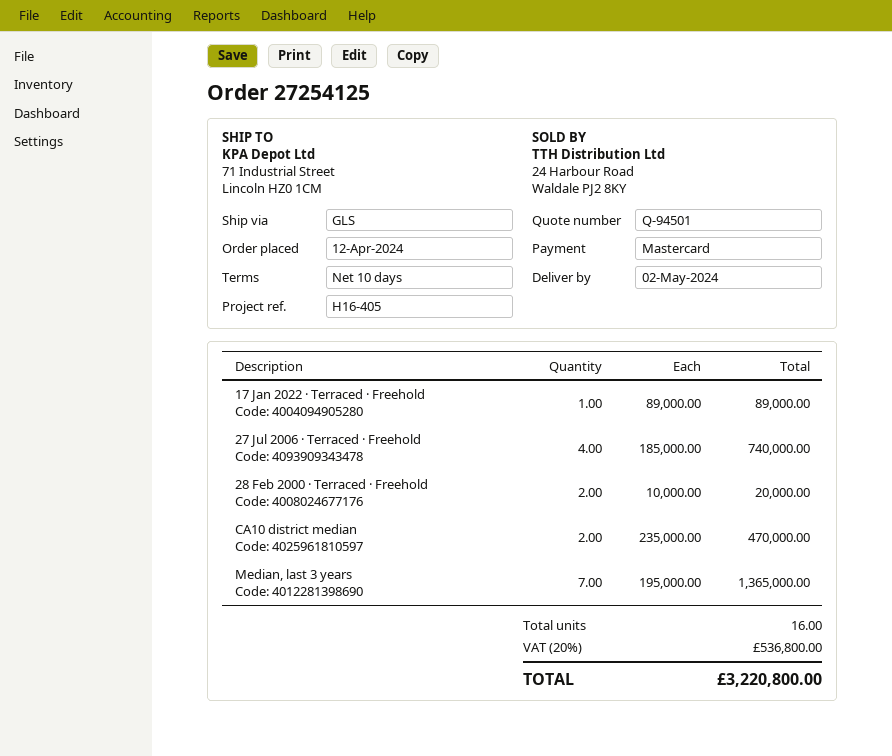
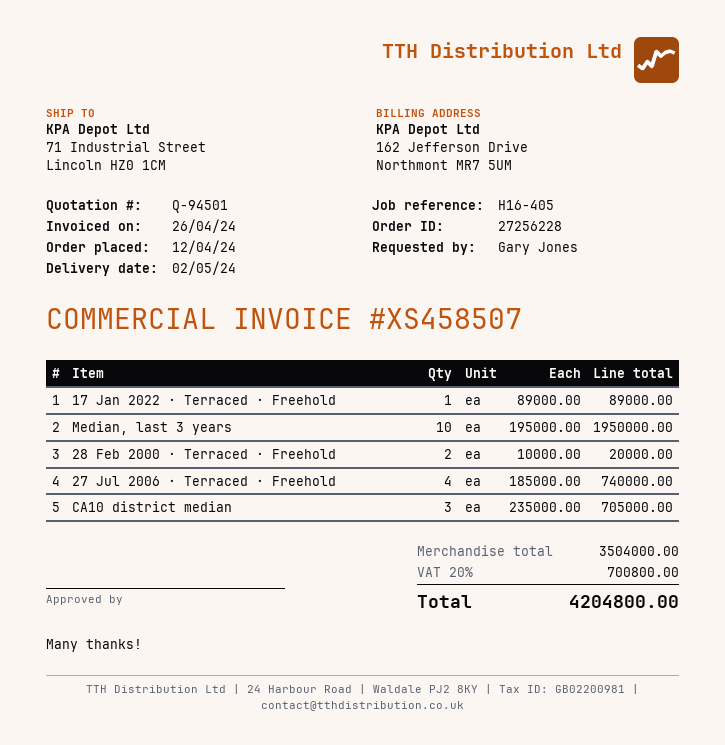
order number: 27254125 -> 27256228
CA10 district median: 2 x 235000.00 = 470000.00 -> 3 x 235000.00 = 705000.00
Median, last 3 years: 7 x 195000.00 = 1365000.00 -> 10 x 195000.00 = 1950000.00
tax: 20% = 536800.00 -> 20% = 700800.00
total: 3220800.00 -> 4204800.00

